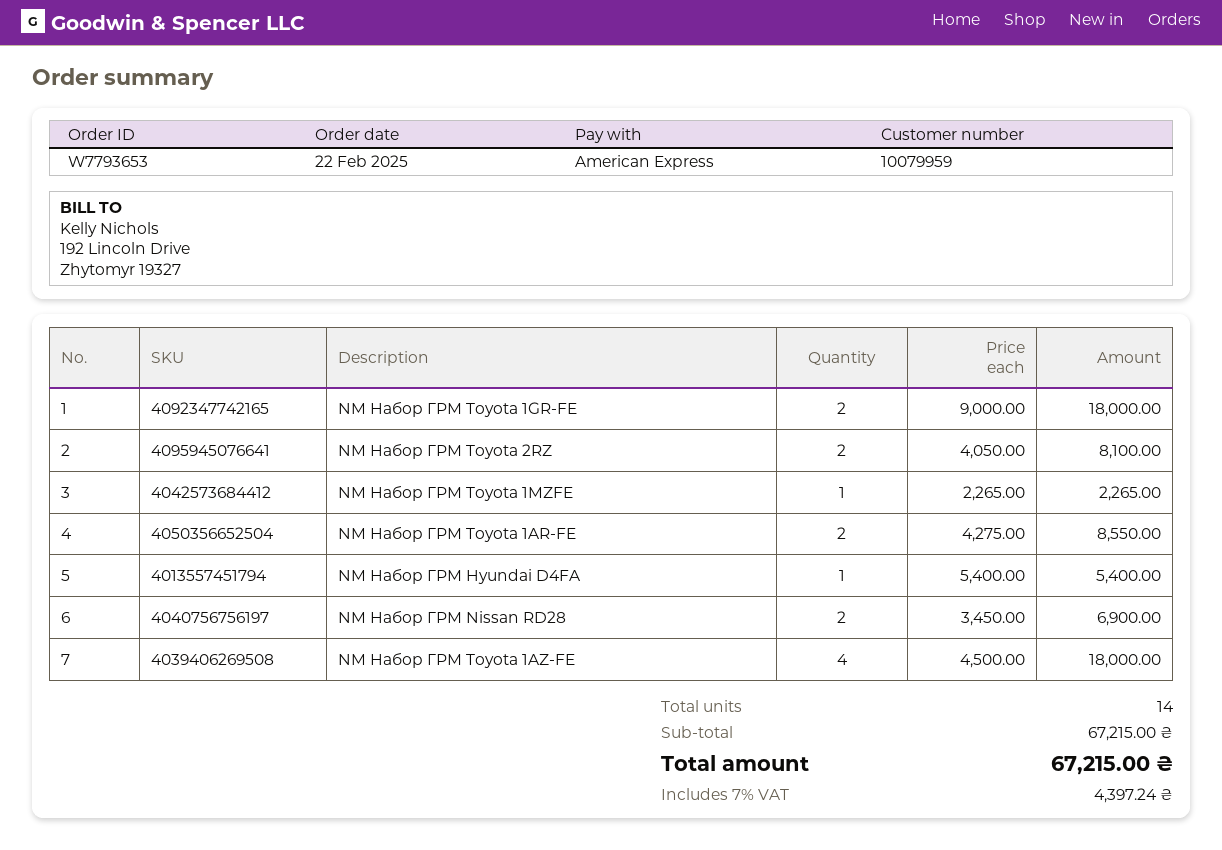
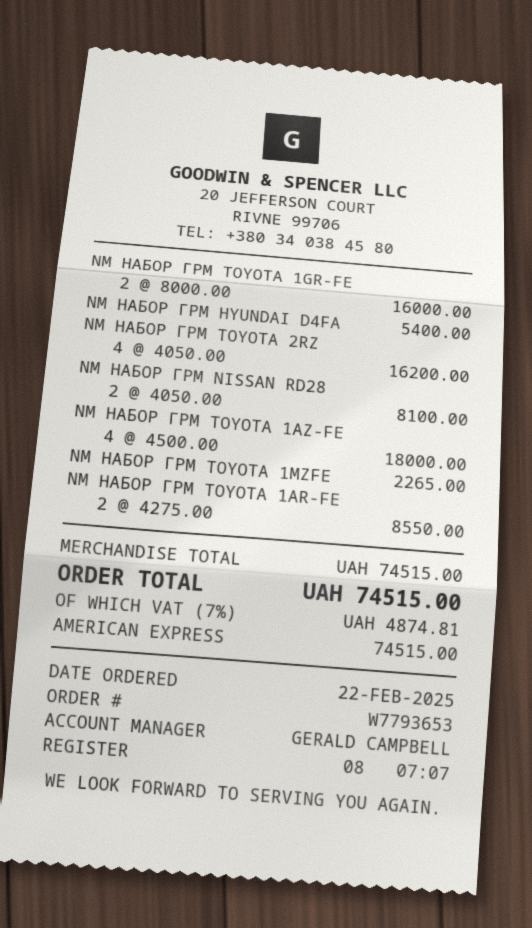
NM Набор ГРМ Toyota 1GR-FE: 2 x 9000.00 = 18000.00 -> 2 x 8000.00 = 16000.00
NM Набор ГРМ Toyota 2RZ: 2 x 4050.00 = 8100.00 -> 4 x 4050.00 = 16200.00
NM Набор ГРМ Nissan RD28: 2 x 3450.00 = 6900.00 -> 2 x 4050.00 = 8100.00
subtotal: 67215.00 -> 74515.00
tax: 7% = 4397.24 -> 7% = 4874.81
total: 67215.00 -> 74515.00

